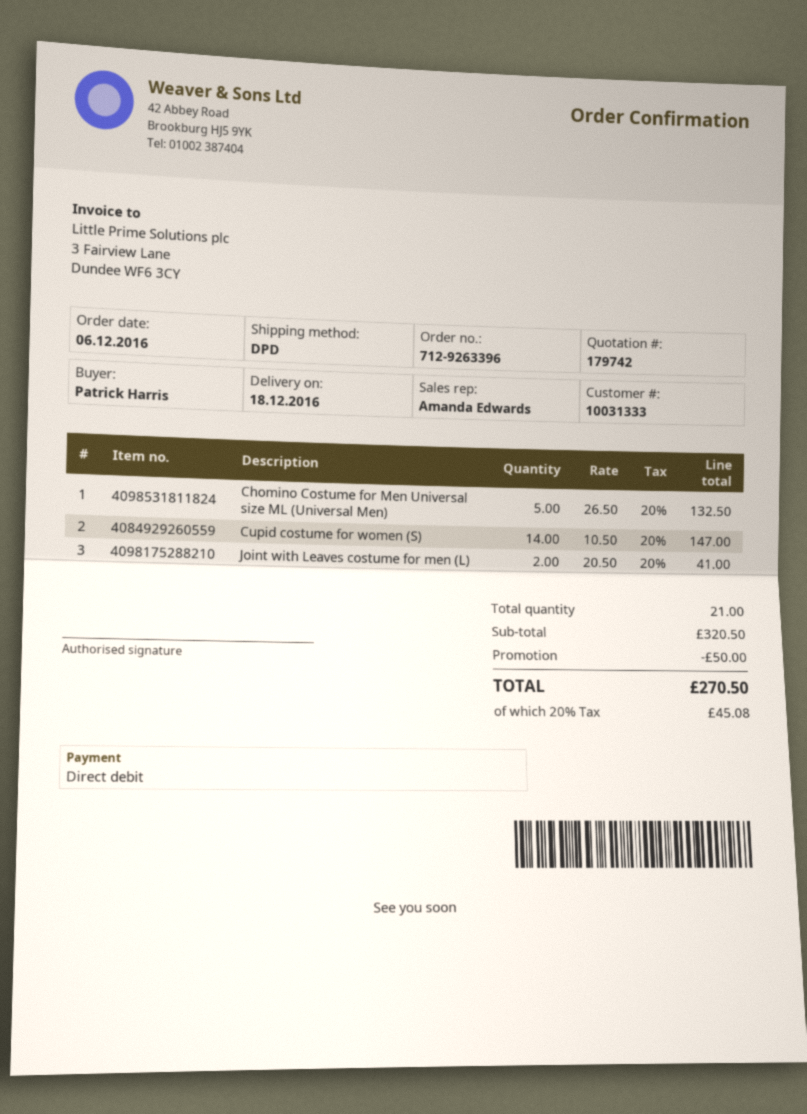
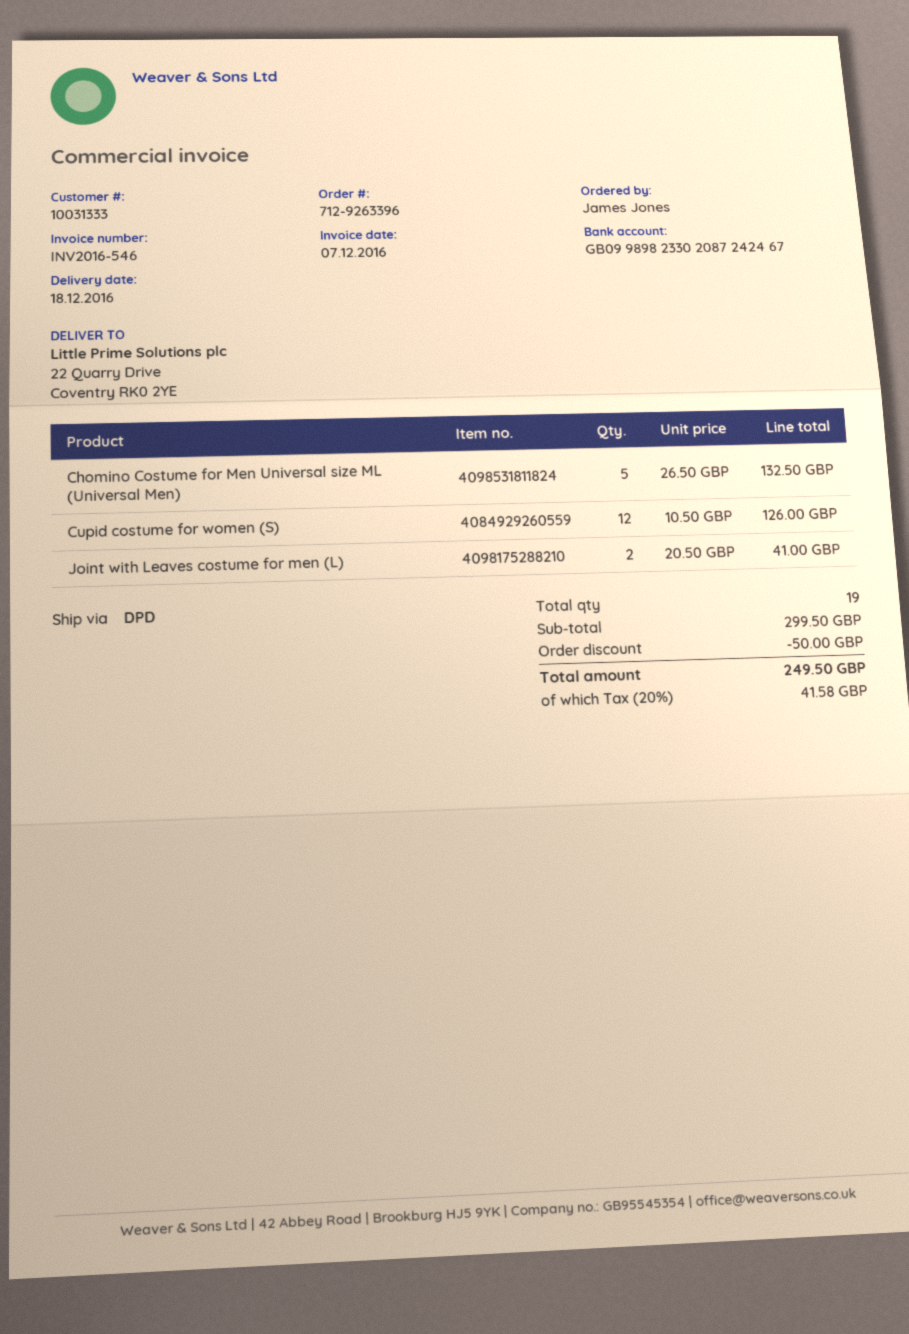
ordered by: Patrick Harris -> James Jones
Cupid costume for women (S): 14 x 10.50 = 147.00 -> 12 x 10.50 = 126.00
total quantity: 21 -> 19
subtotal: 320.50 -> 299.50
tax: 20% = 45.08 -> 20% = 41.58
total: 270.50 -> 249.50

